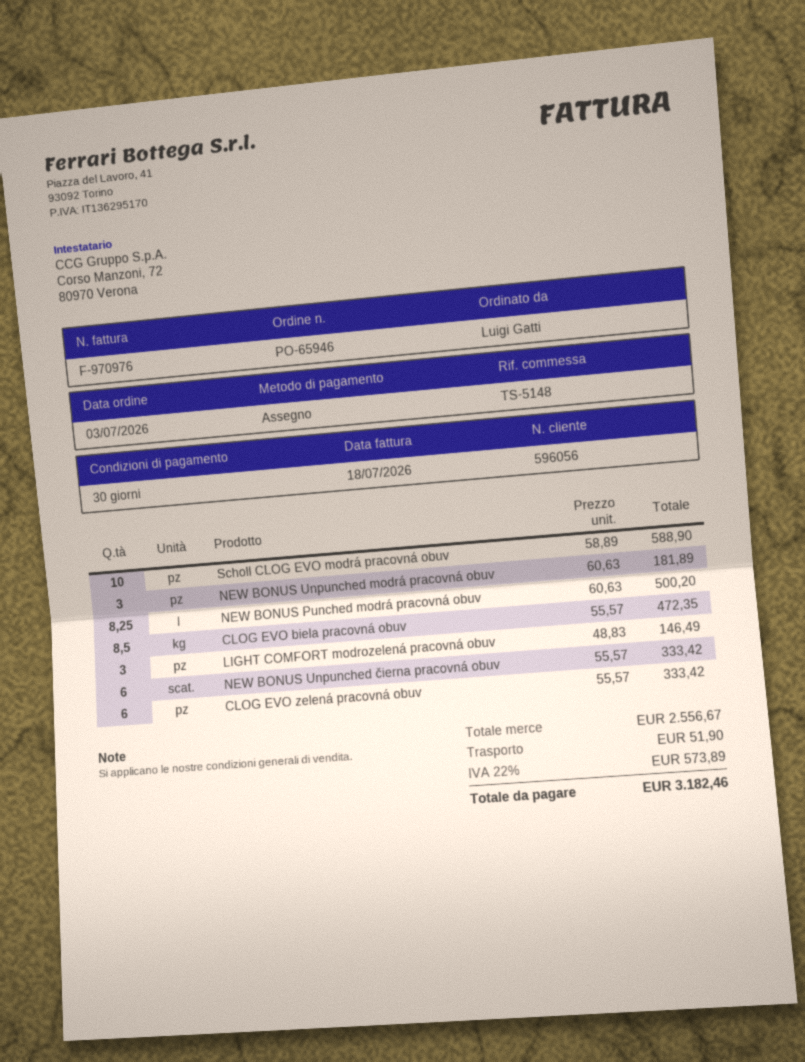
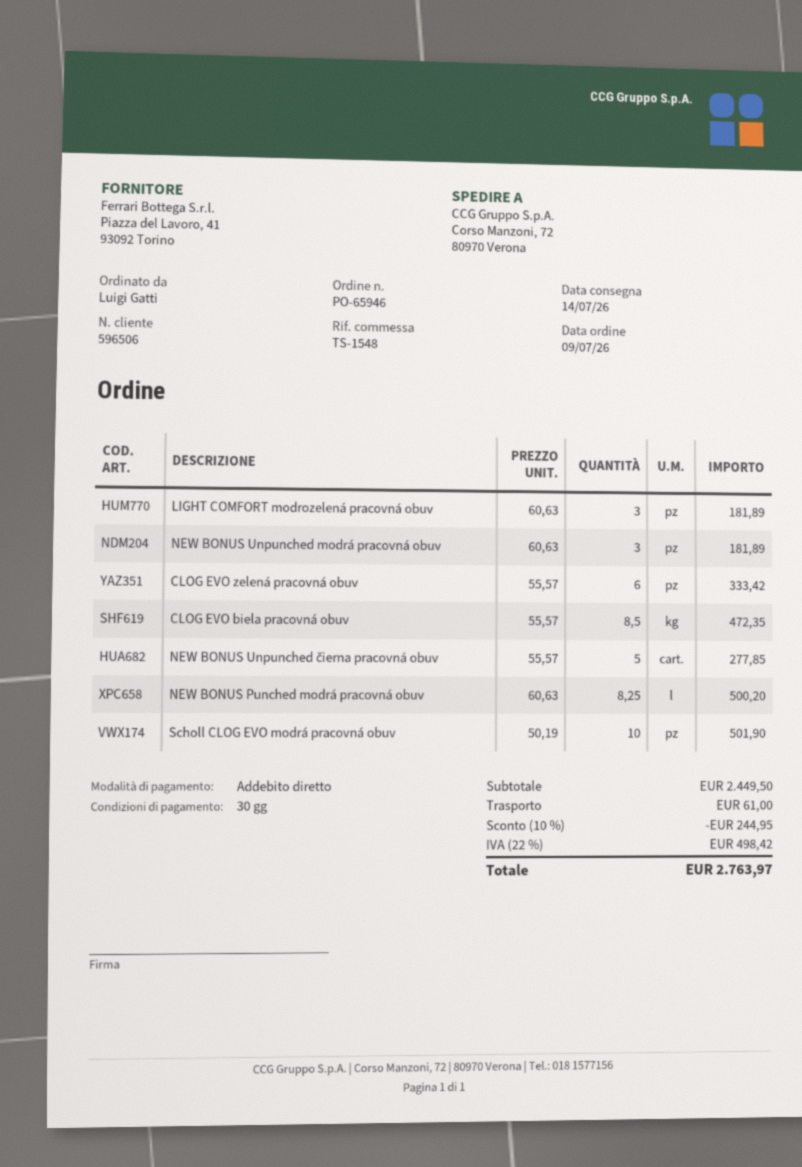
order date: 2026-07-03 -> 2026-07-09
customer number: 596056 -> 596506
reference: TS-5148 -> TS-1548
payment method: cheque -> direct debit
Scholl CLOG EVO modrá pracovná obuv: 10 x 58.89 = 588.90 -> 10 x 50.19 = 501.90
LIGHT COMFORT modrozelená pracovná obuv: 3 x 48.83 = 146.49 -> 3 x 60.63 = 181.89
NEW BONUS Unpunched čierna pracovná obuv: 6 x 55.57 = 333.42 -> 5 x 55.57 = 277.85
subtotal: 2556.67 -> 2449.50
discount: none -> 10% = 244.95
shipping: 51.90 -> 61.00
tax: 22% = 573.89 -> 22% = 498.42
total: 3182.46 -> 2763.97

